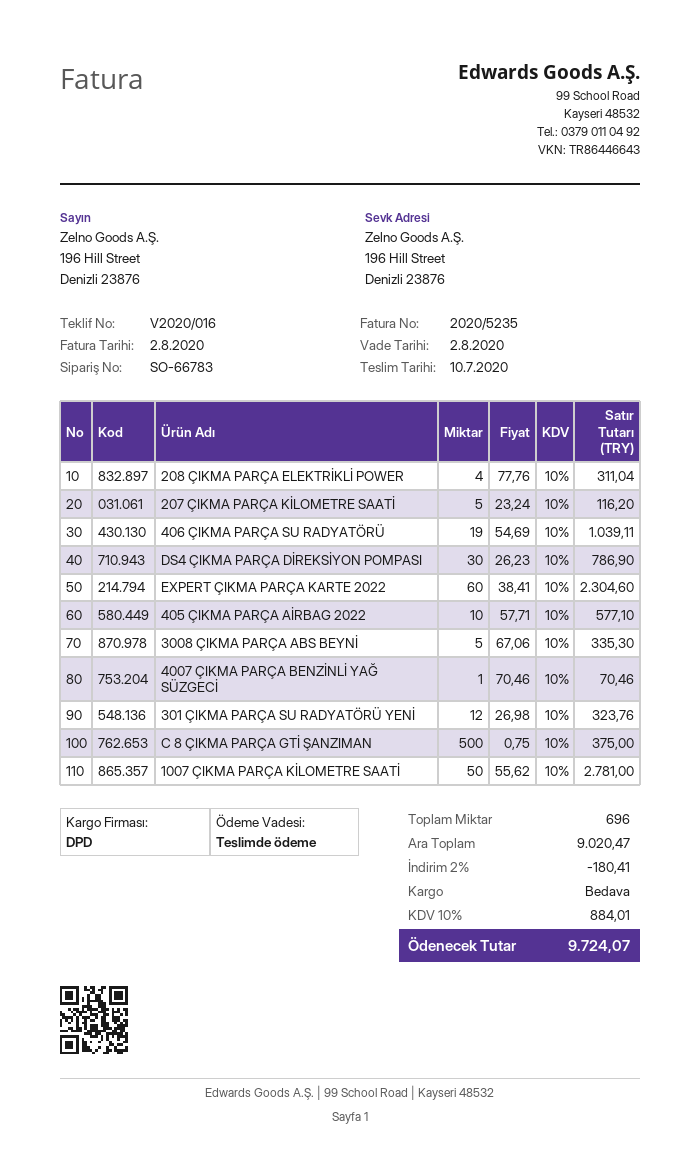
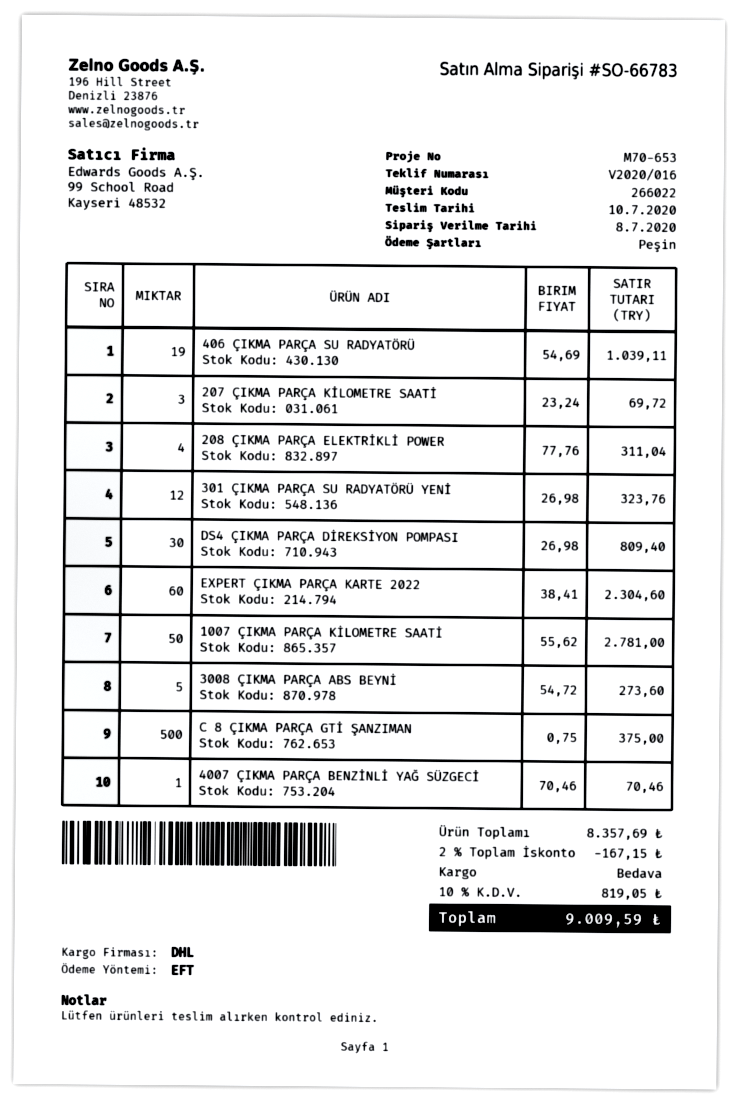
shipping method: DPD -> DHL
207 ÇIKMA PARÇA KİLOMETRE SAATİ: 5 x 23.24 = 116.20 -> 3 x 23.24 = 69.72
DS4 ÇIKMA PARÇA DİREKSİYON POMPASI: 30 x 26.23 = 786.90 -> 30 x 26.98 = 809.40
405 ÇIKMA PARÇA AİRBAG 2022: 10 x 57.71 = 577.10 -> none
3008 ÇIKMA PARÇA ABS BEYNİ: 5 x 67.06 = 335.30 -> 5 x 54.72 = 273.60
subtotal: 9020.47 -> 8357.69
discount: 2% = 180.41 -> 2% = 167.15
tax: 10% = 884.01 -> 10% = 819.05
total: 9724.07 -> 9009.59

